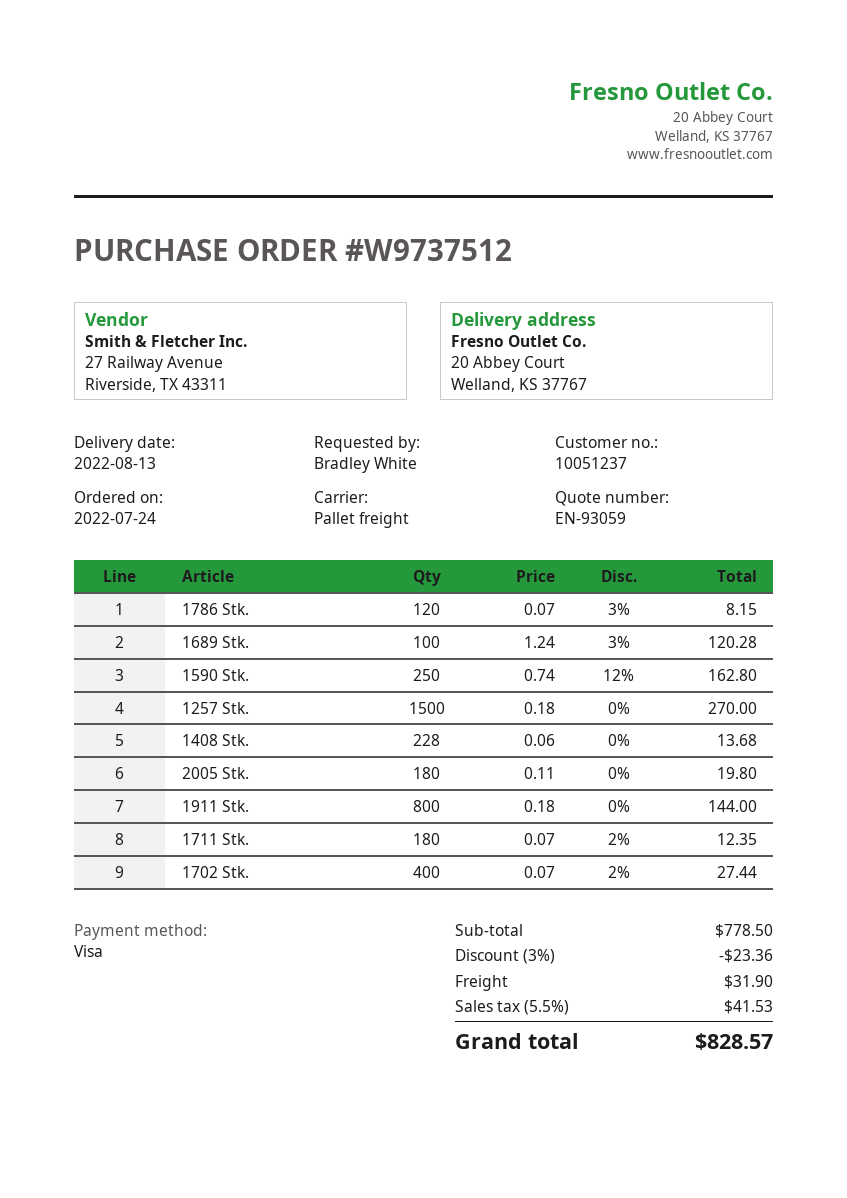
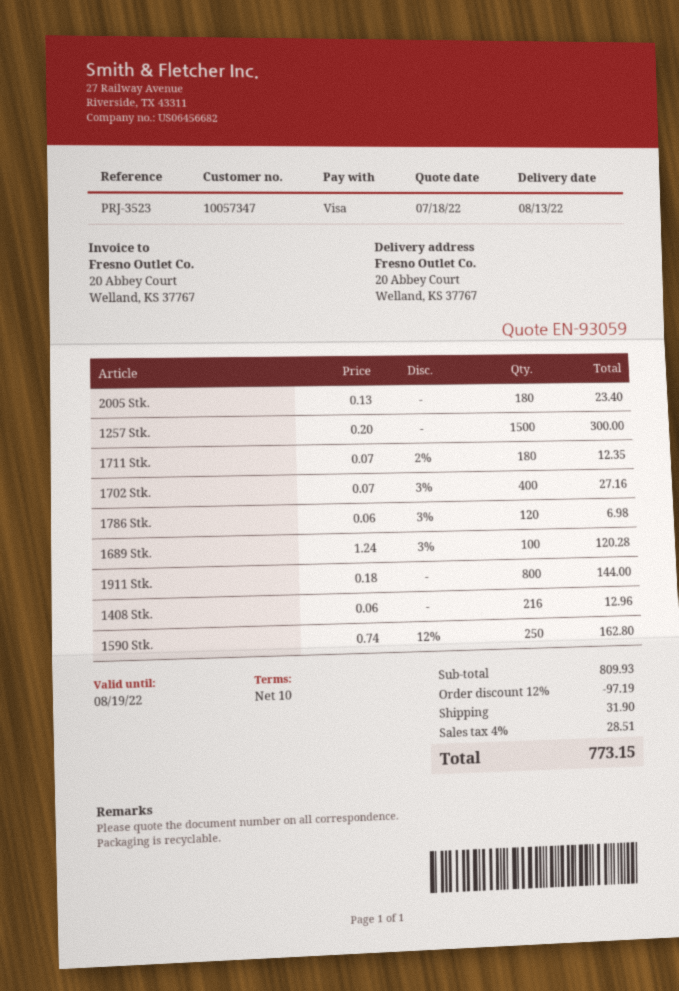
customer number: 10051237 -> 10057347
1786 Stk.: 120 x 0.07 - 3% = 8.15 -> 120 x 0.06 - 3% = 6.98
1257 Stk.: 1500 x 0.18 = 270.00 -> 1500 x 0.20 = 300.00
1408 Stk.: 228 x 0.06 = 13.68 -> 216 x 0.06 = 12.96
2005 Stk.: 180 x 0.11 = 19.80 -> 180 x 0.13 = 23.40
1702 Stk.: 400 x 0.07 - 2% = 27.44 -> 400 x 0.07 - 3% = 27.16
subtotal: 778.50 -> 809.93
discount: 3% = 23.36 -> 12% = 97.19
tax: 5.5% = 41.53 -> 4% = 28.51
total: 828.57 -> 773.15

